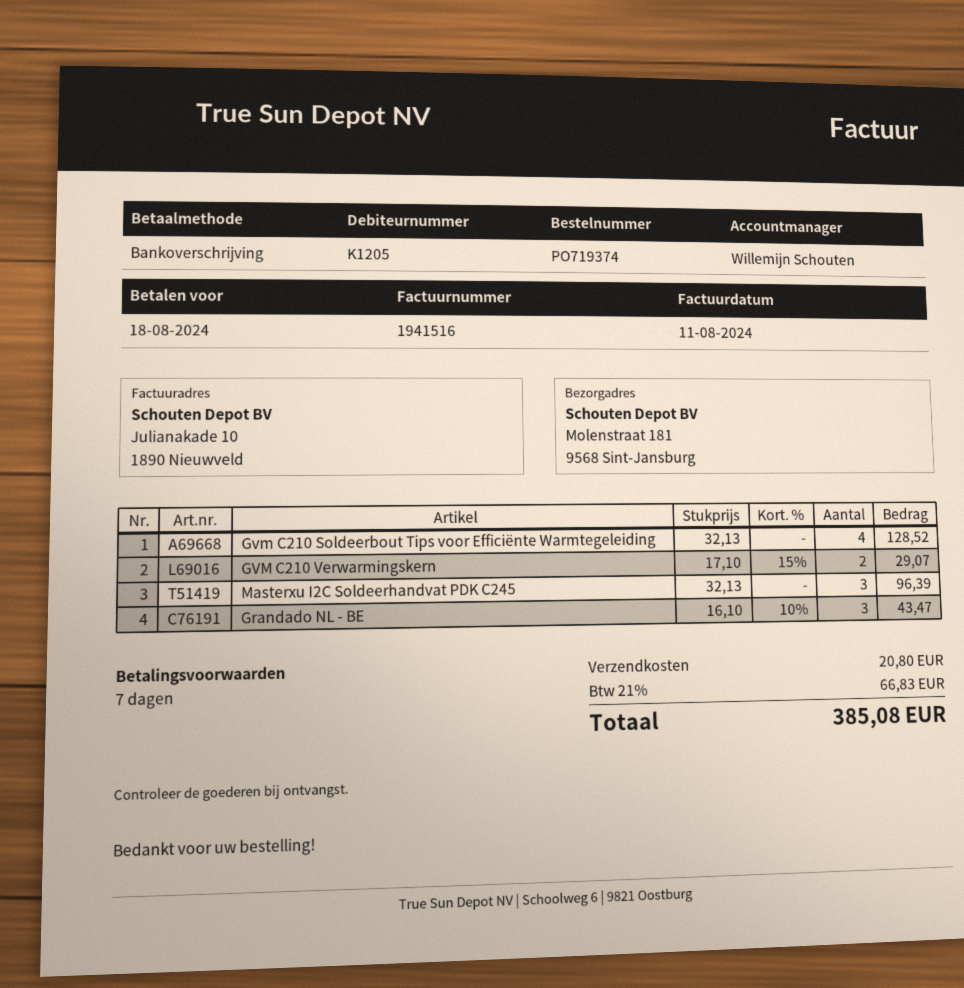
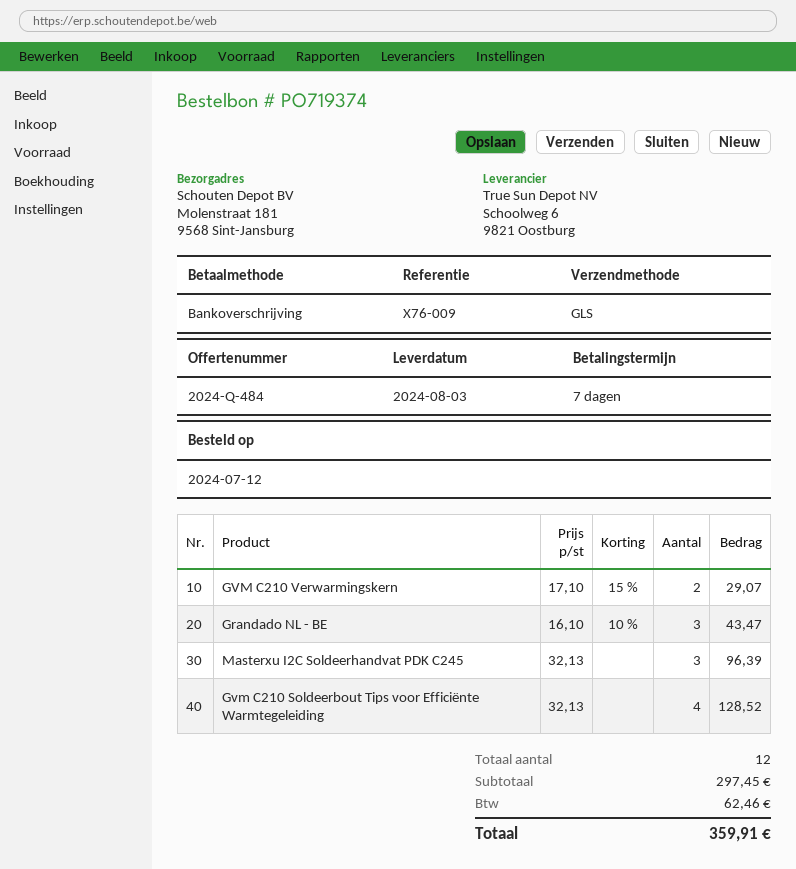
shipping: 20.80 -> none
tax: 66.83 -> 62.46
total: 385.08 -> 359.91

